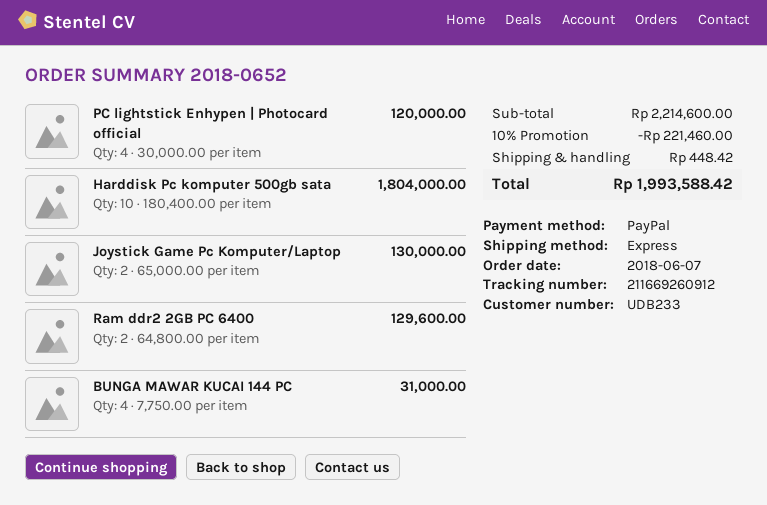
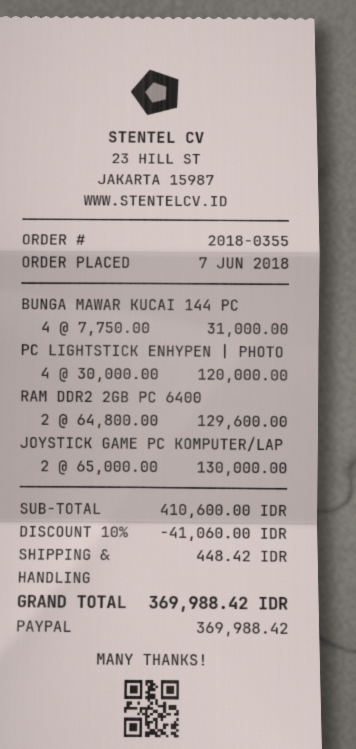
order number: 2018-0652 -> 2018-0355
Harddisk Pc komputer 500gb sata: 10 x 180400.00 = 1804000.00 -> none
subtotal: 2214600.00 -> 410600.00
discount: 10% = 221460.00 -> 10% = 41060.00
total: 1993588.42 -> 369988.42

